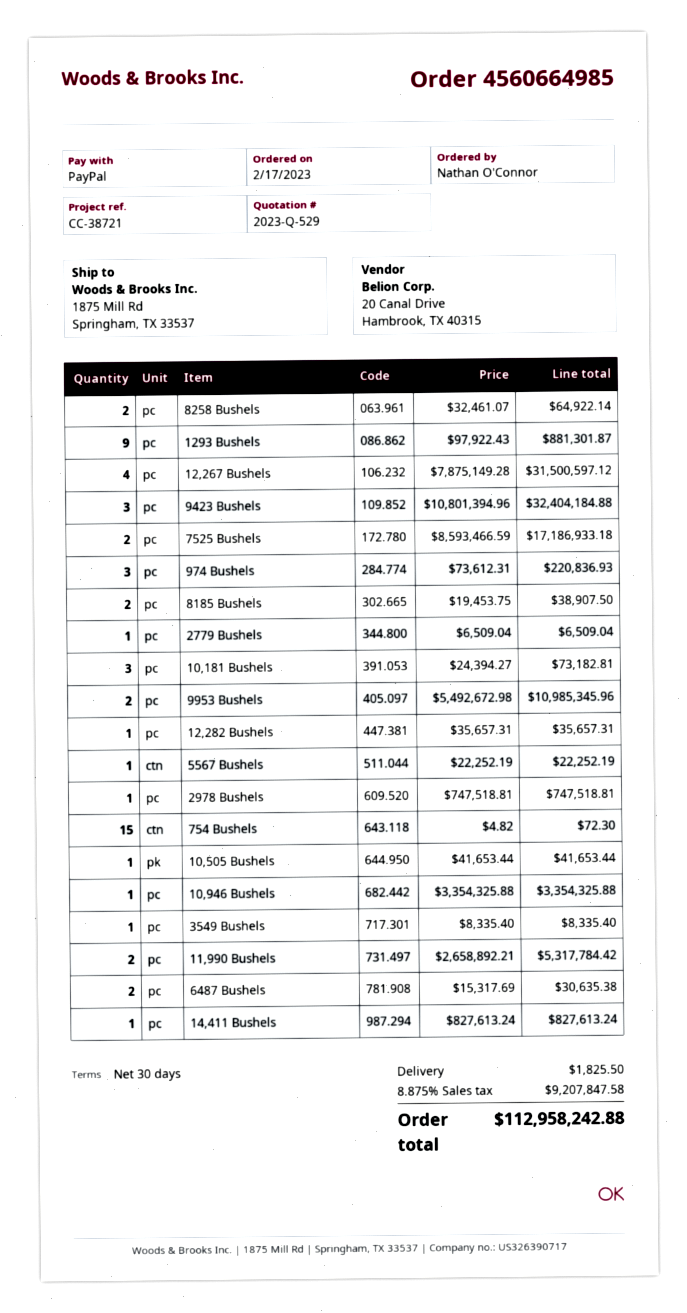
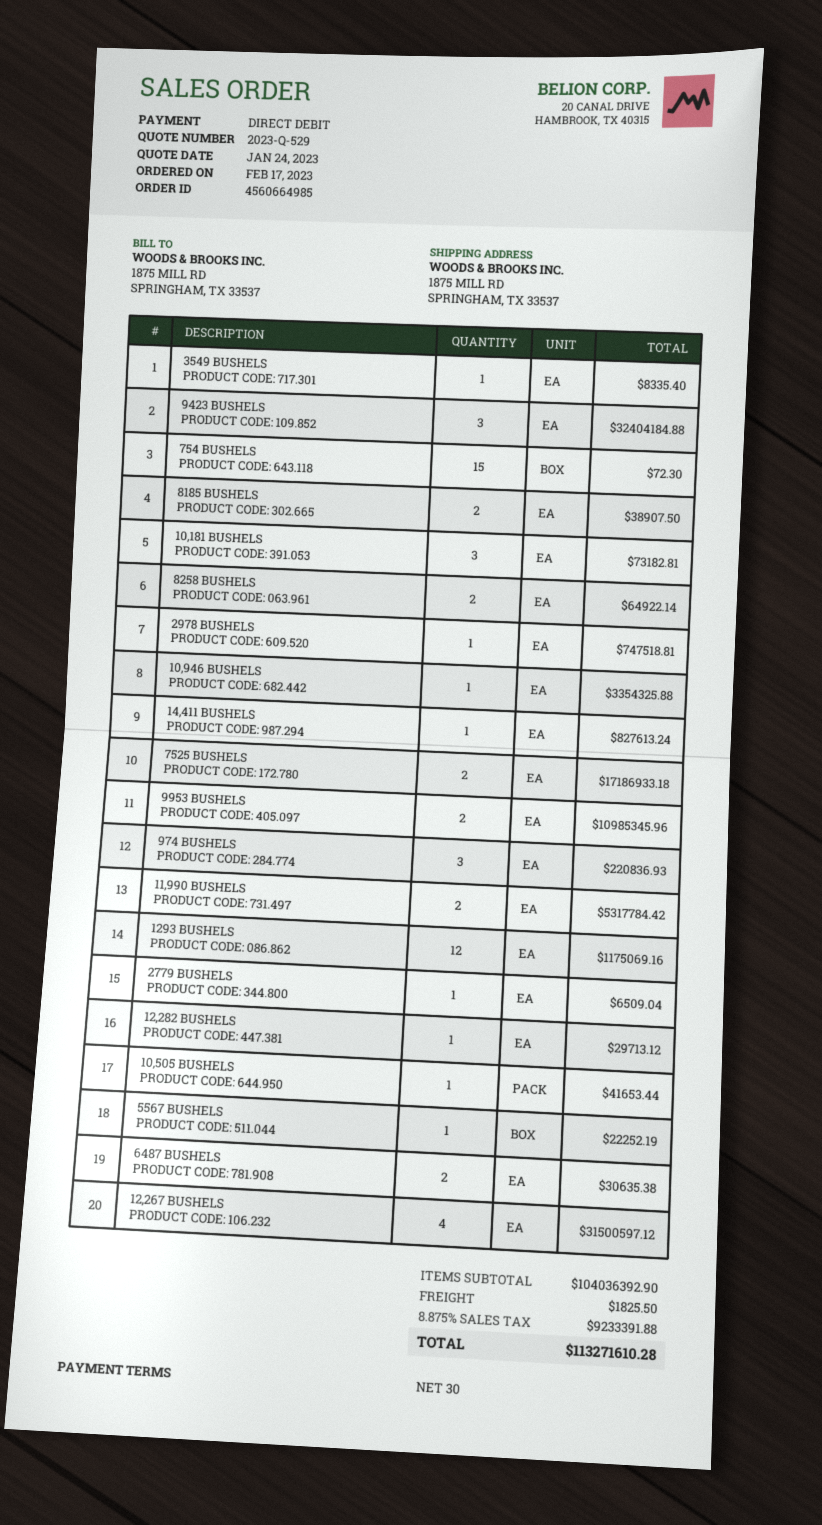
payment method: PayPal -> direct debit
1293 Bushels: 9 for 881301.87 -> 12 for 1175069.16
12,282 Bushels: 1 for 35657.31 -> 1 for 29713.12
tax: 8.875% = 9207847.58 -> 8.875% = 9233391.88
total: 112958242.88 -> 113271610.28

